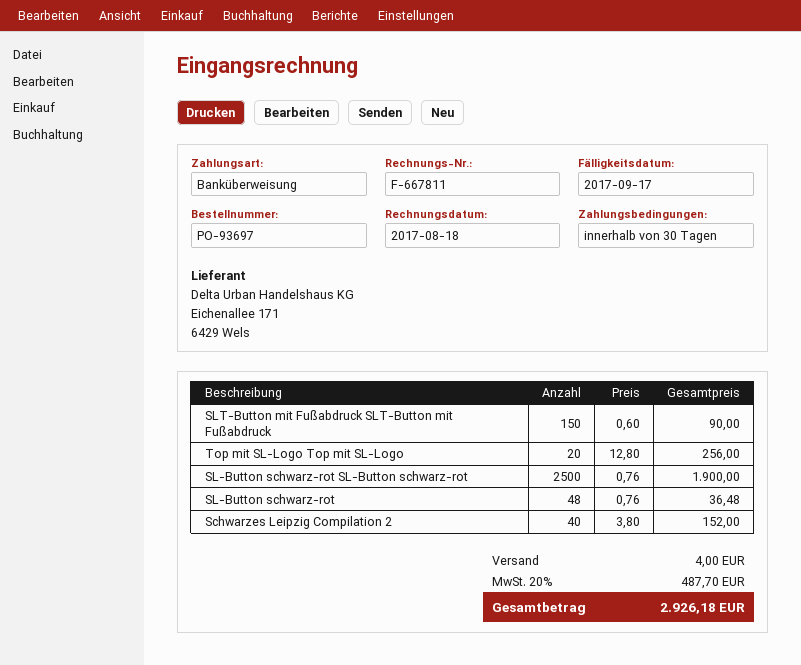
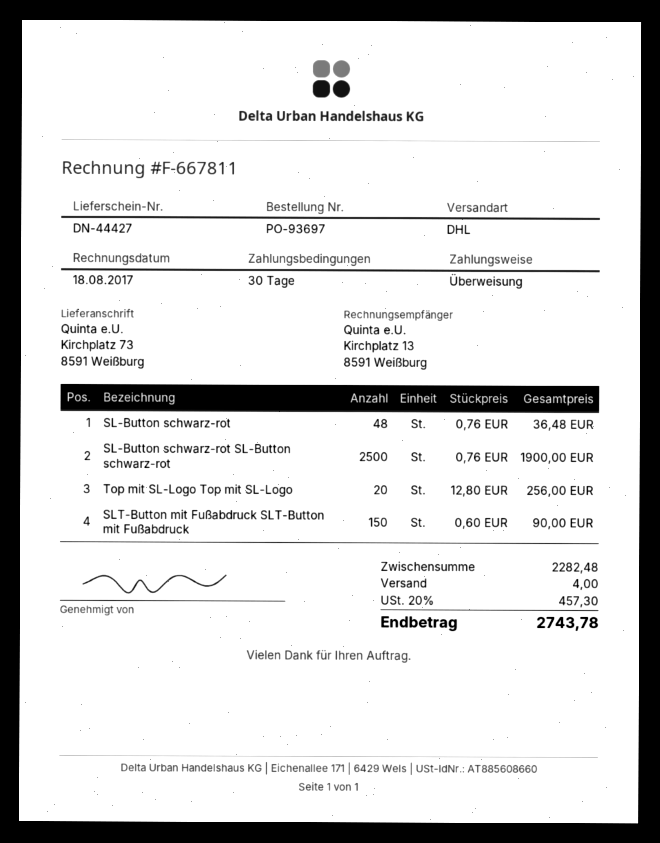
Schwarzes Leipzig Compilation 2: 40 x 3.80 = 152.00 -> none
tax: 20% = 487.70 -> 20% = 457.30
total: 2926.18 -> 2743.78

